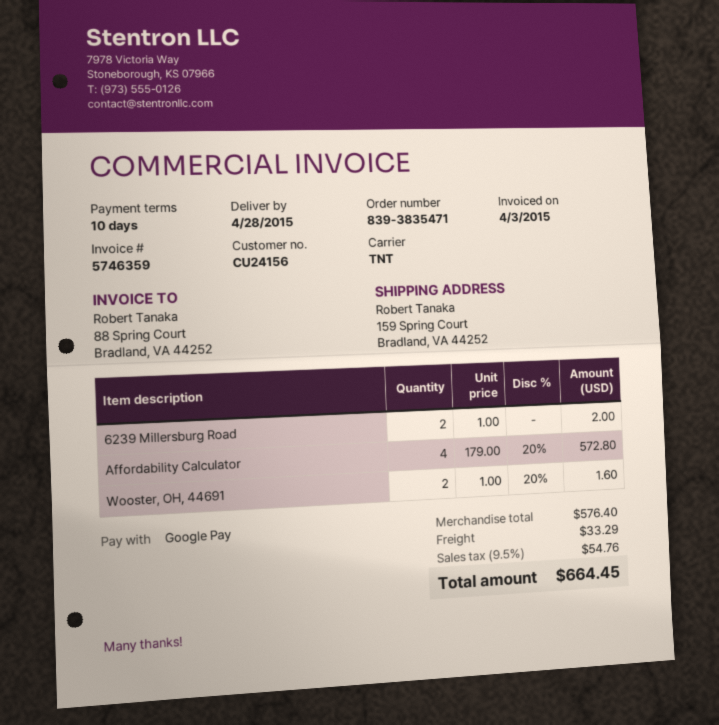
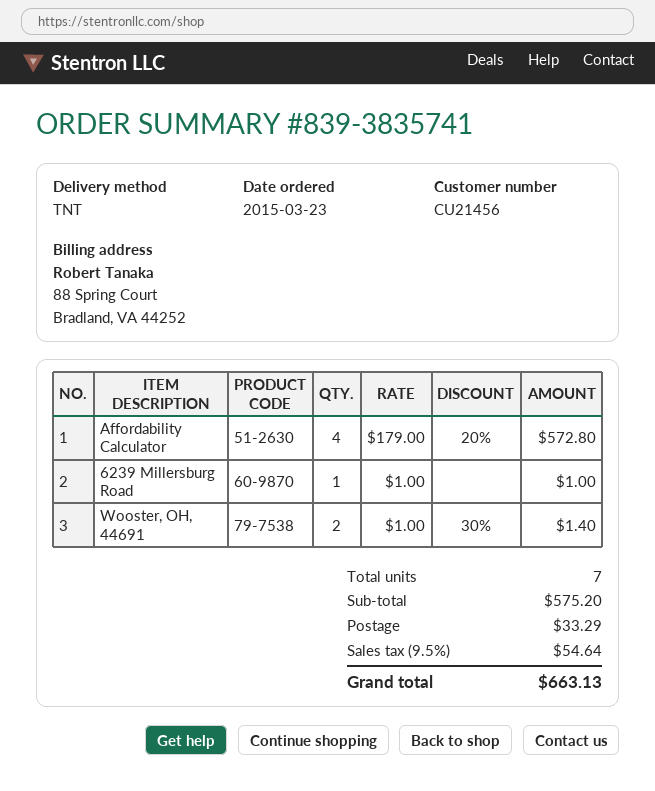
order number: 839-3835471 -> 839-3835741
customer number: CU24156 -> CU21456
6239 Millersburg Road: 2 x 1.00 = 2.00 -> 1 x 1.00 = 1.00
Wooster, OH, 44691: 2 x 1.00 - 20% = 1.60 -> 2 x 1.00 - 30% = 1.40
subtotal: 576.40 -> 575.20
tax: 9.5% = 54.76 -> 9.5% = 54.64
total: 664.45 -> 663.13

